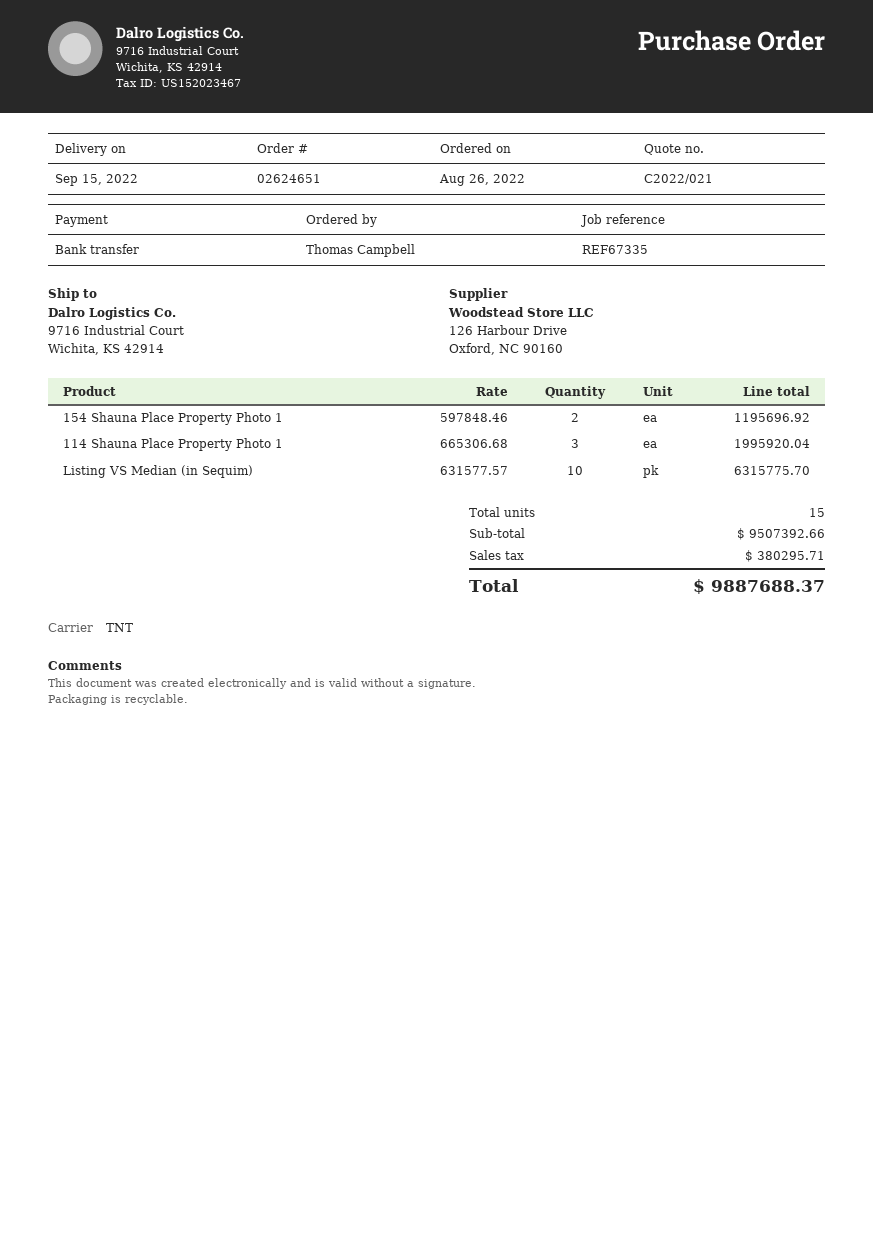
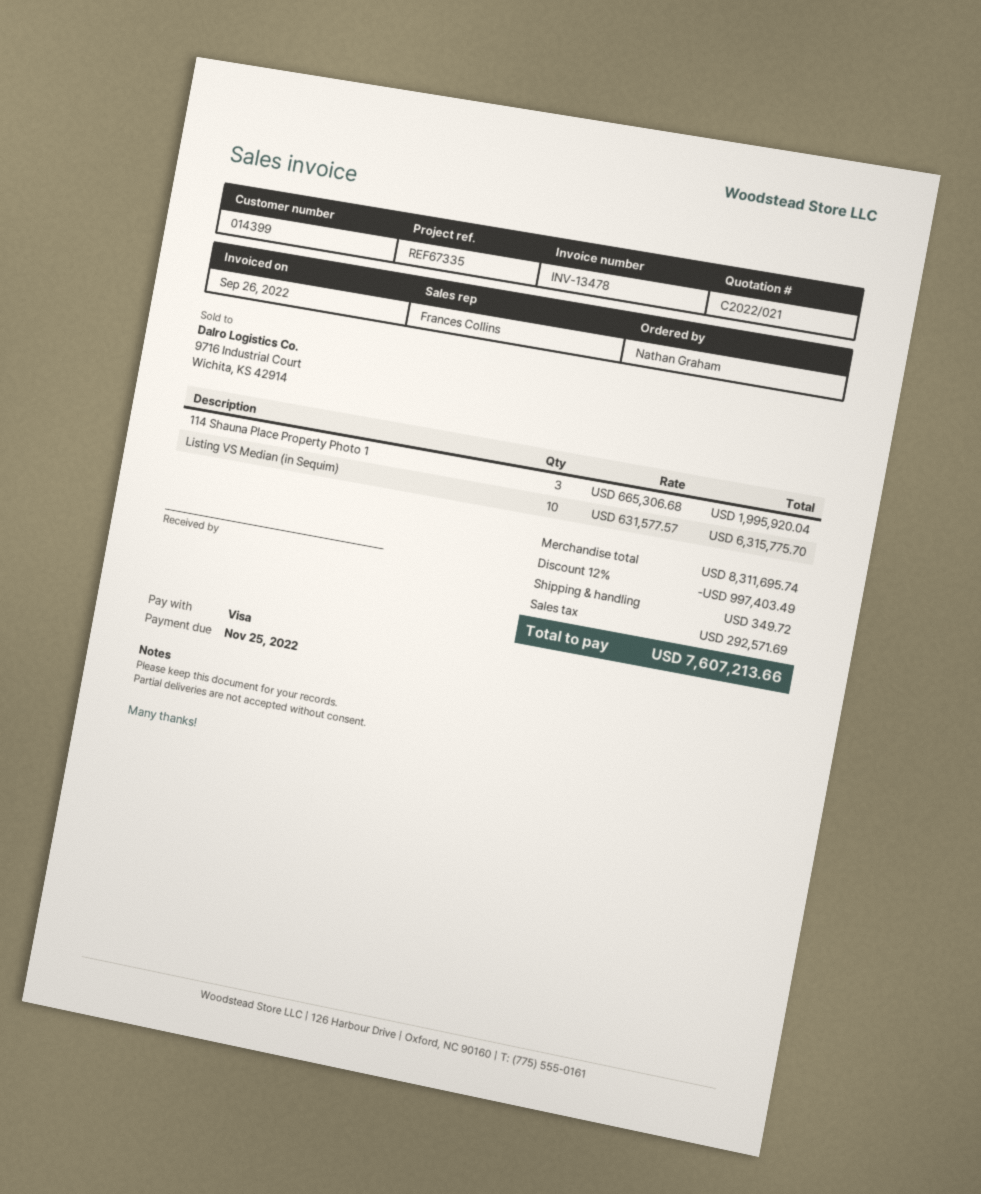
ordered by: Thomas Campbell -> Nathan Graham
payment method: bank transfer -> Visa
154 Shauna Place Property Photo 1: 2 x 597848.46 = 1195696.92 -> none
subtotal: 9507392.66 -> 8311695.74
discount: none -> 12% = 997403.49
shipping: none -> 349.72
tax: 380295.71 -> 292571.69
total: 9887688.37 -> 7607213.66

